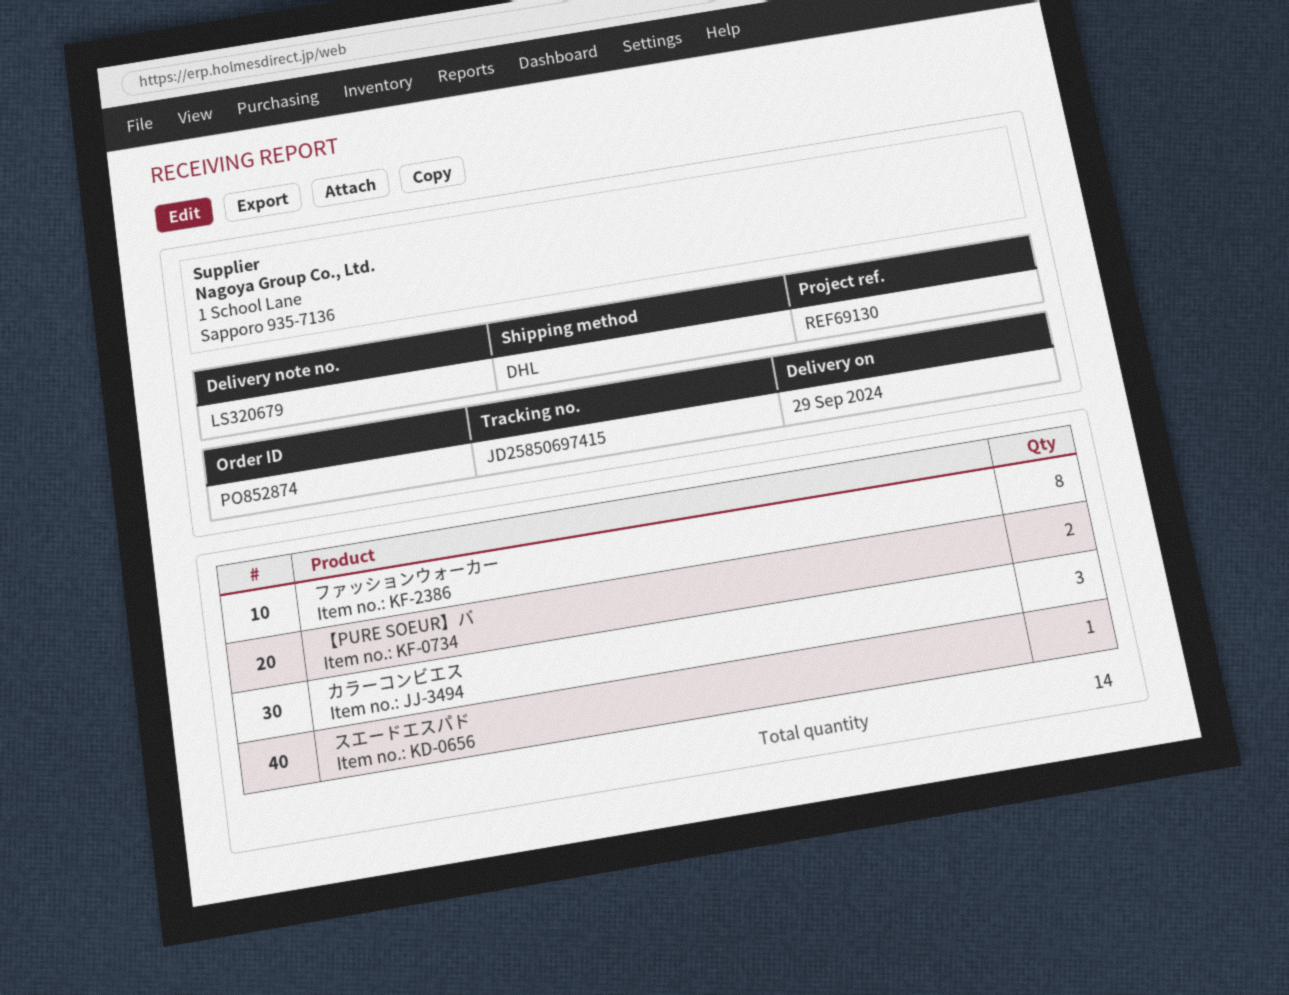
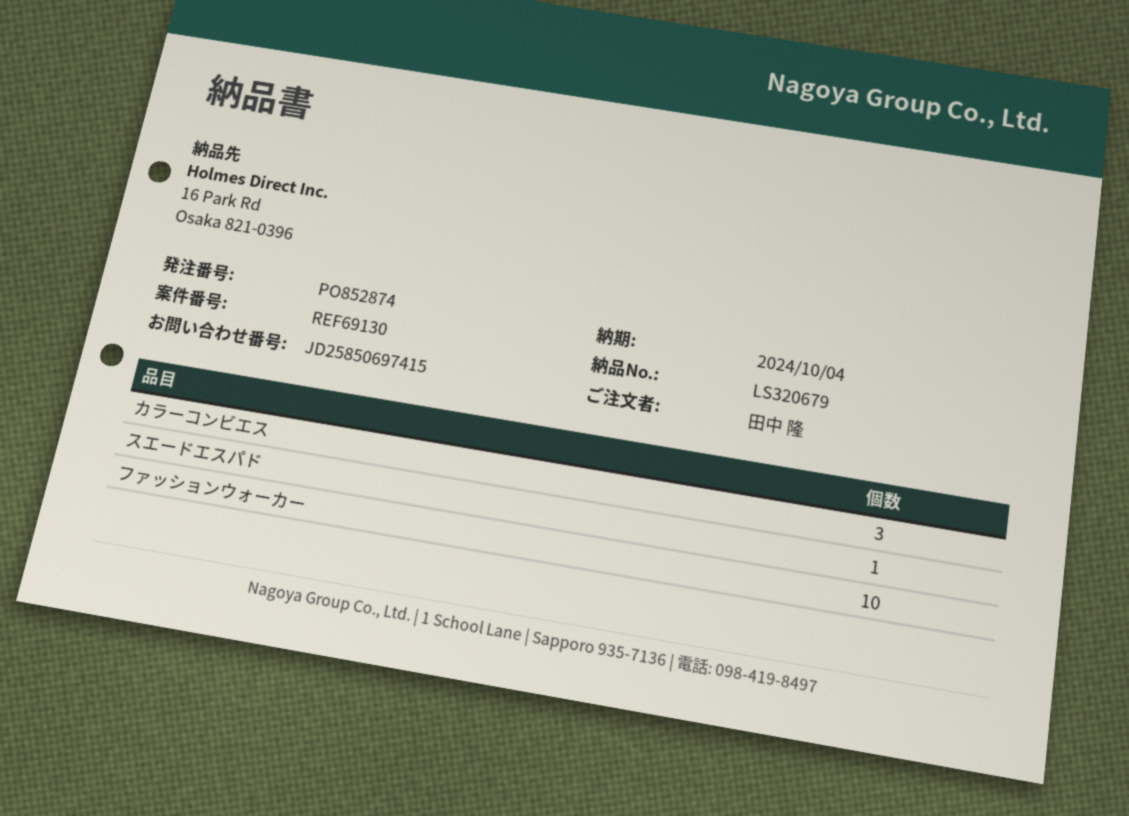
delivery date: 2024-09-29 -> 2024-10-04
ファッションウォーカー: 8 -> 10
【PURE SOEUR】バ: 2 -> none

